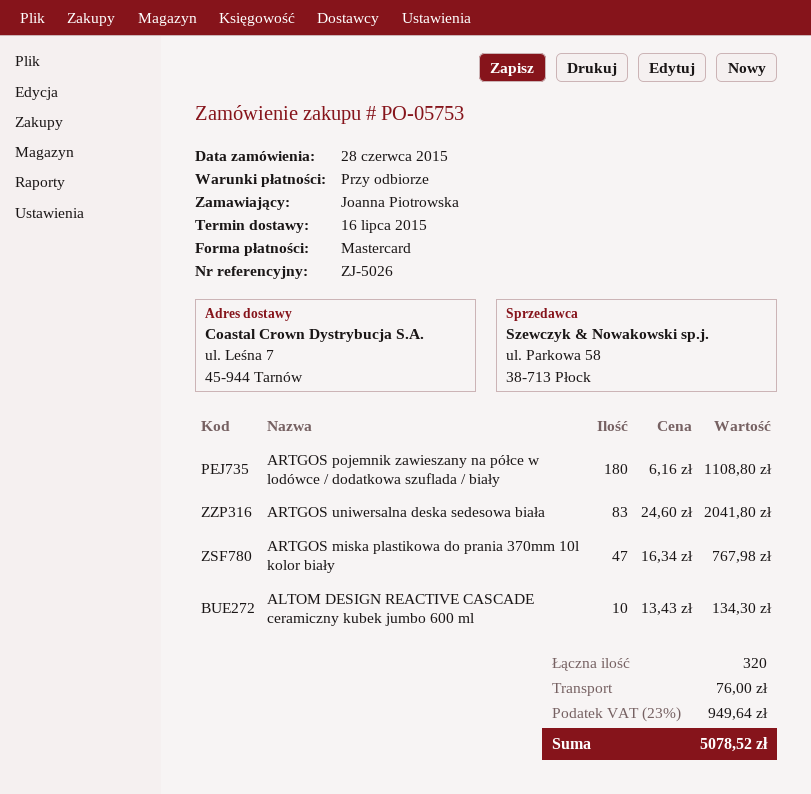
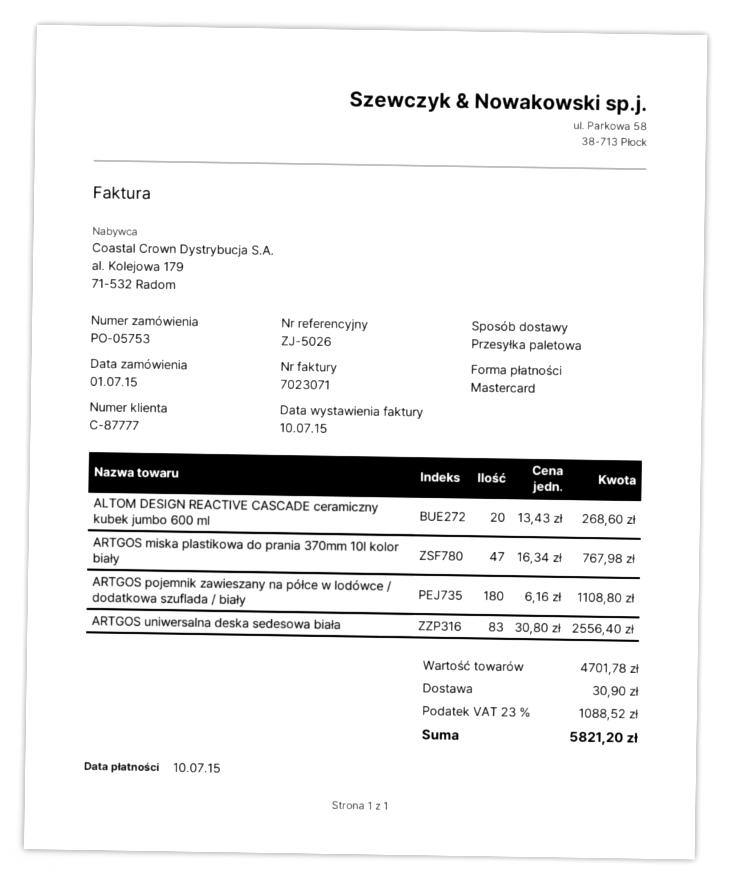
order date: 2015-06-28 -> 2015-07-01
ARTGOS uniwersalna deska sedesowa biała: 83 x 24.60 = 2041.80 -> 83 x 30.80 = 2556.40
ALTOM DESIGN REACTIVE CASCADE ceramiczny kubek jumbo 600 ml: 10 x 13.43 = 134.30 -> 20 x 13.43 = 268.60
shipping: 76.00 -> 30.90
tax: 23% = 949.64 -> 23% = 1088.52
total: 5078.52 -> 5821.20

